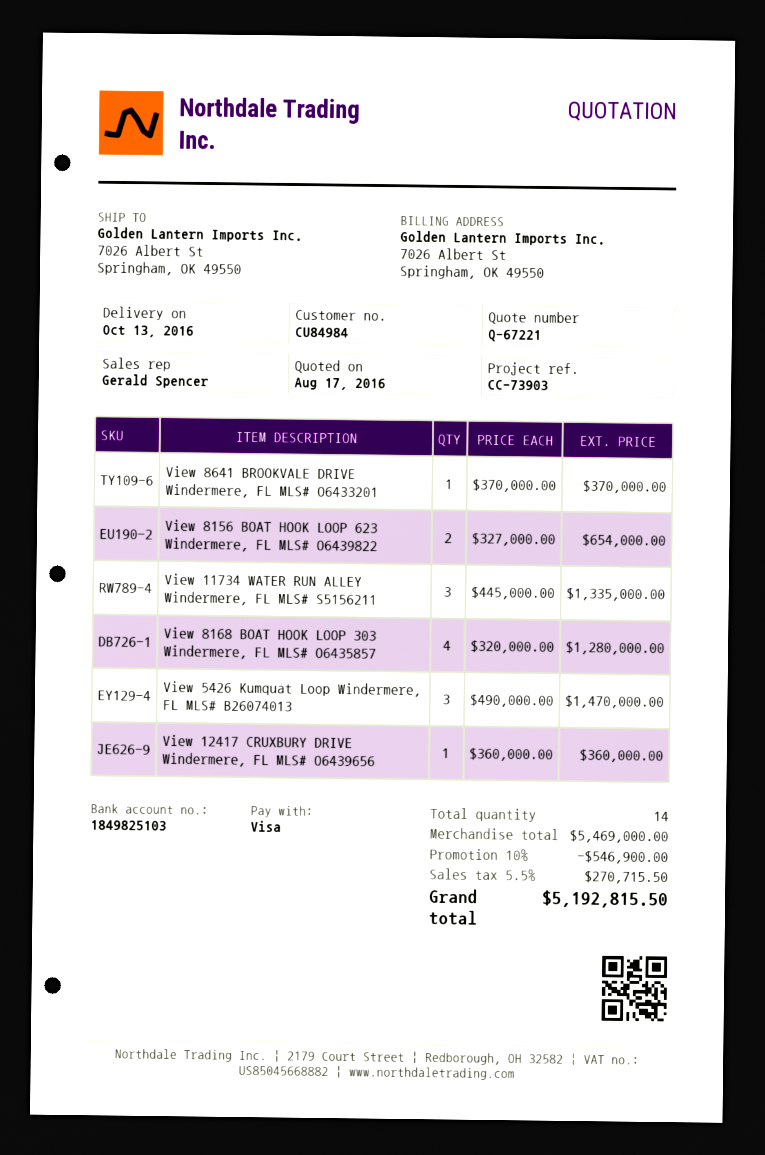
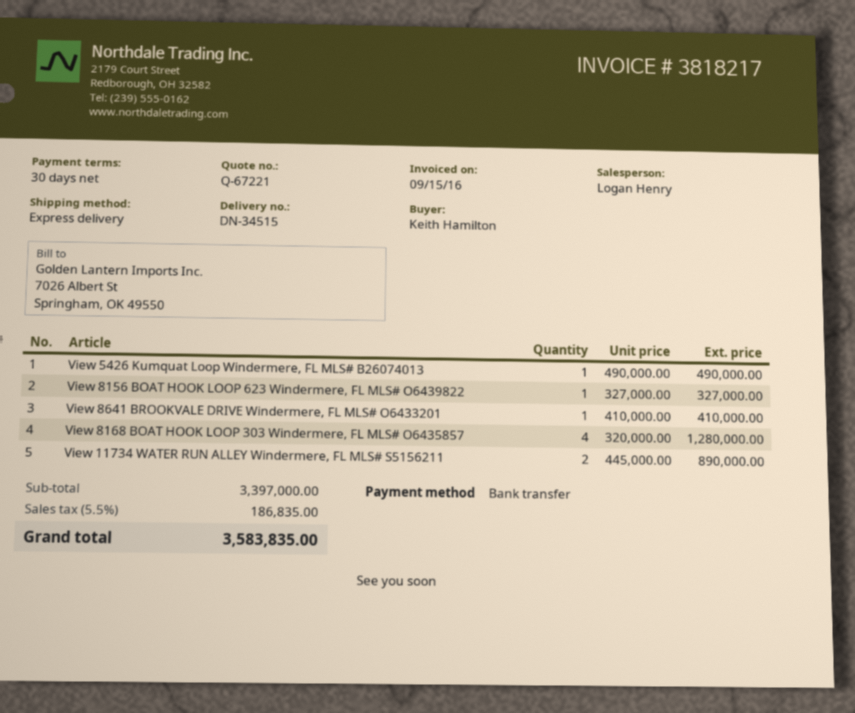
sales rep: Gerald Spencer -> Logan Henry
payment method: Visa -> bank transfer
View 8641 BROOKVALE DRIVE Windermere, FL MLS# O6433201: 1 x 370000.00 = 370000.00 -> 1 x 410000.00 = 410000.00
View 8156 BOAT HOOK LOOP 623 Windermere, FL MLS# O6439822: 2 x 327000.00 = 654000.00 -> 1 x 327000.00 = 327000.00
View 11734 WATER RUN ALLEY Windermere, FL MLS# S5156211: 3 x 445000.00 = 1335000.00 -> 2 x 445000.00 = 890000.00
View 5426 Kumquat Loop Windermere, FL MLS# B26074013: 3 x 490000.00 = 1470000.00 -> 1 x 490000.00 = 490000.00
View 12417 CRUXBURY DRIVE Windermere, FL MLS# O6439656: 1 x 360000.00 = 360000.00 -> none
subtotal: 5469000.00 -> 3397000.00
discount: 10% = 546900.00 -> none
tax: 5.5% = 270715.50 -> 5.5% = 186835.00
total: 5192815.50 -> 3583835.00

